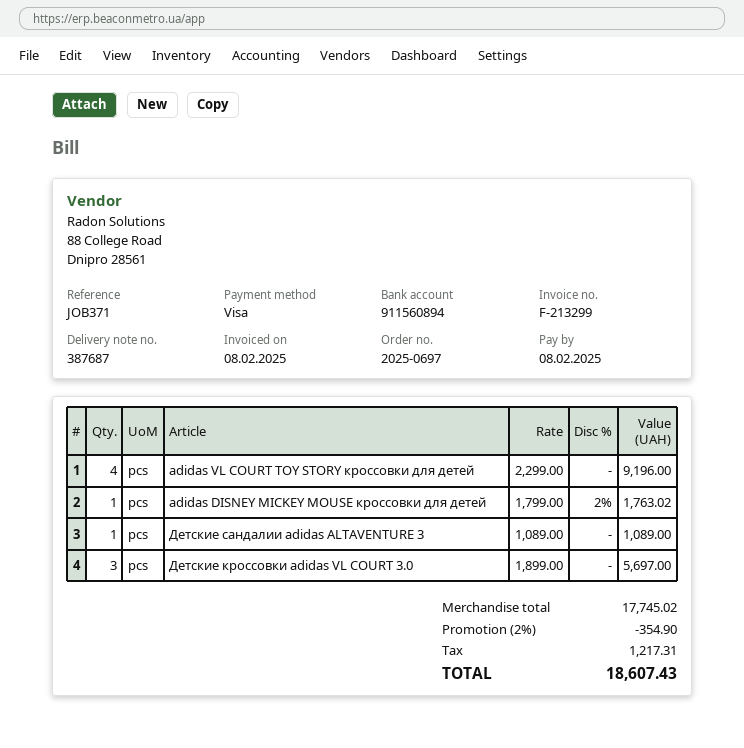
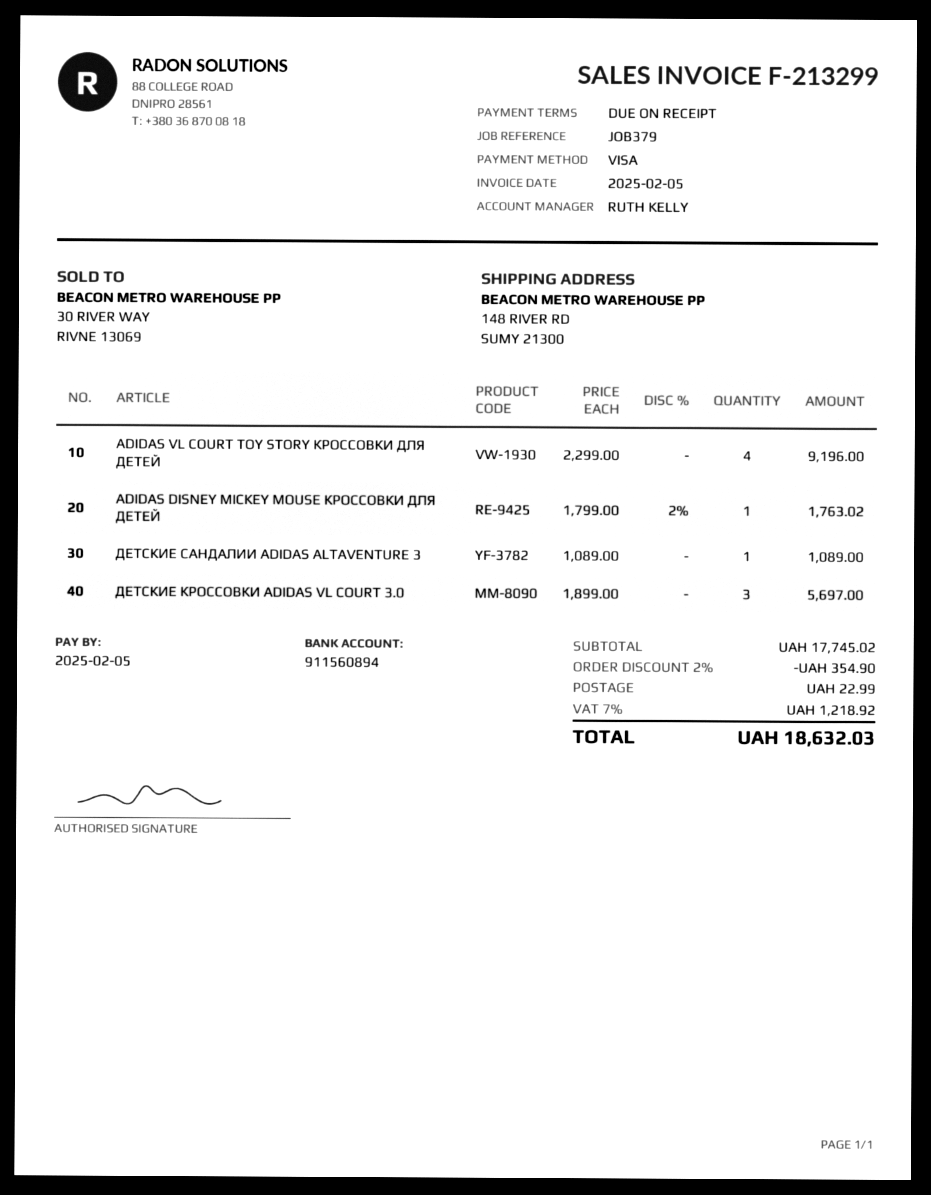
invoice date: 2025-02-08 -> 2025-02-05
due date: 2025-02-08 -> 2025-02-05
reference: JOB371 -> JOB379
shipping: none -> 22.99
tax: 1217.31 -> 1218.92
total: 18607.43 -> 18632.03

